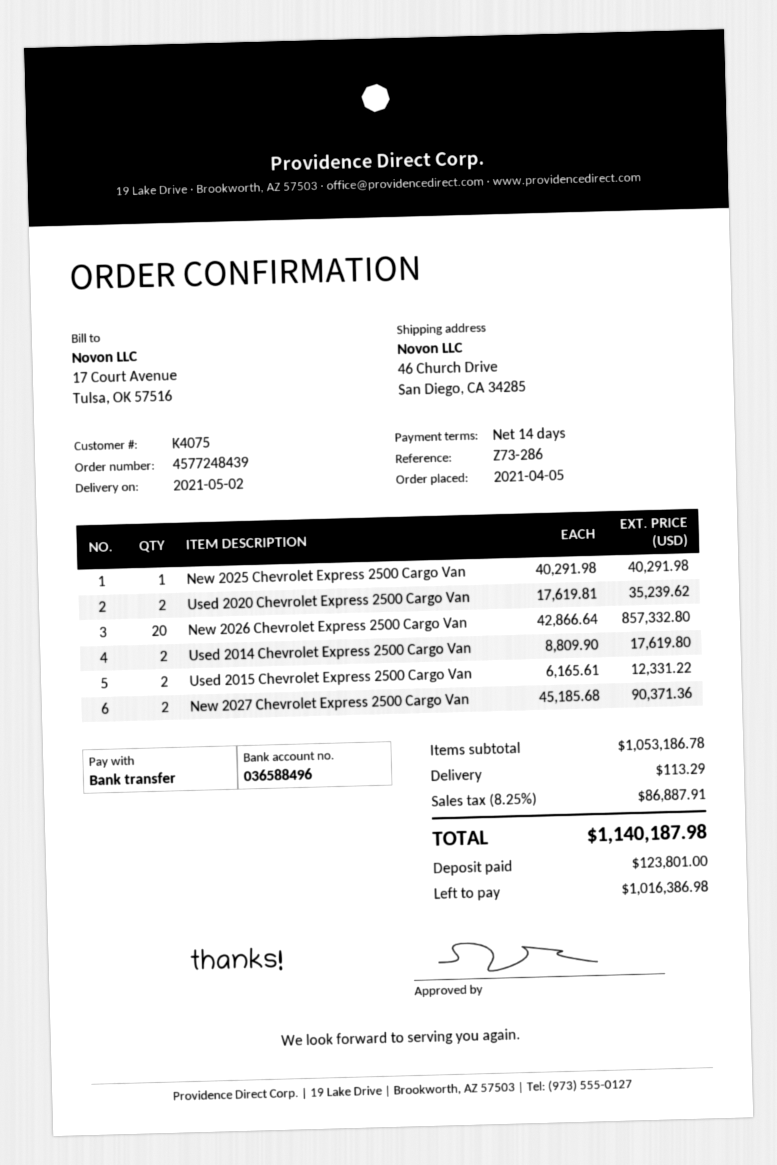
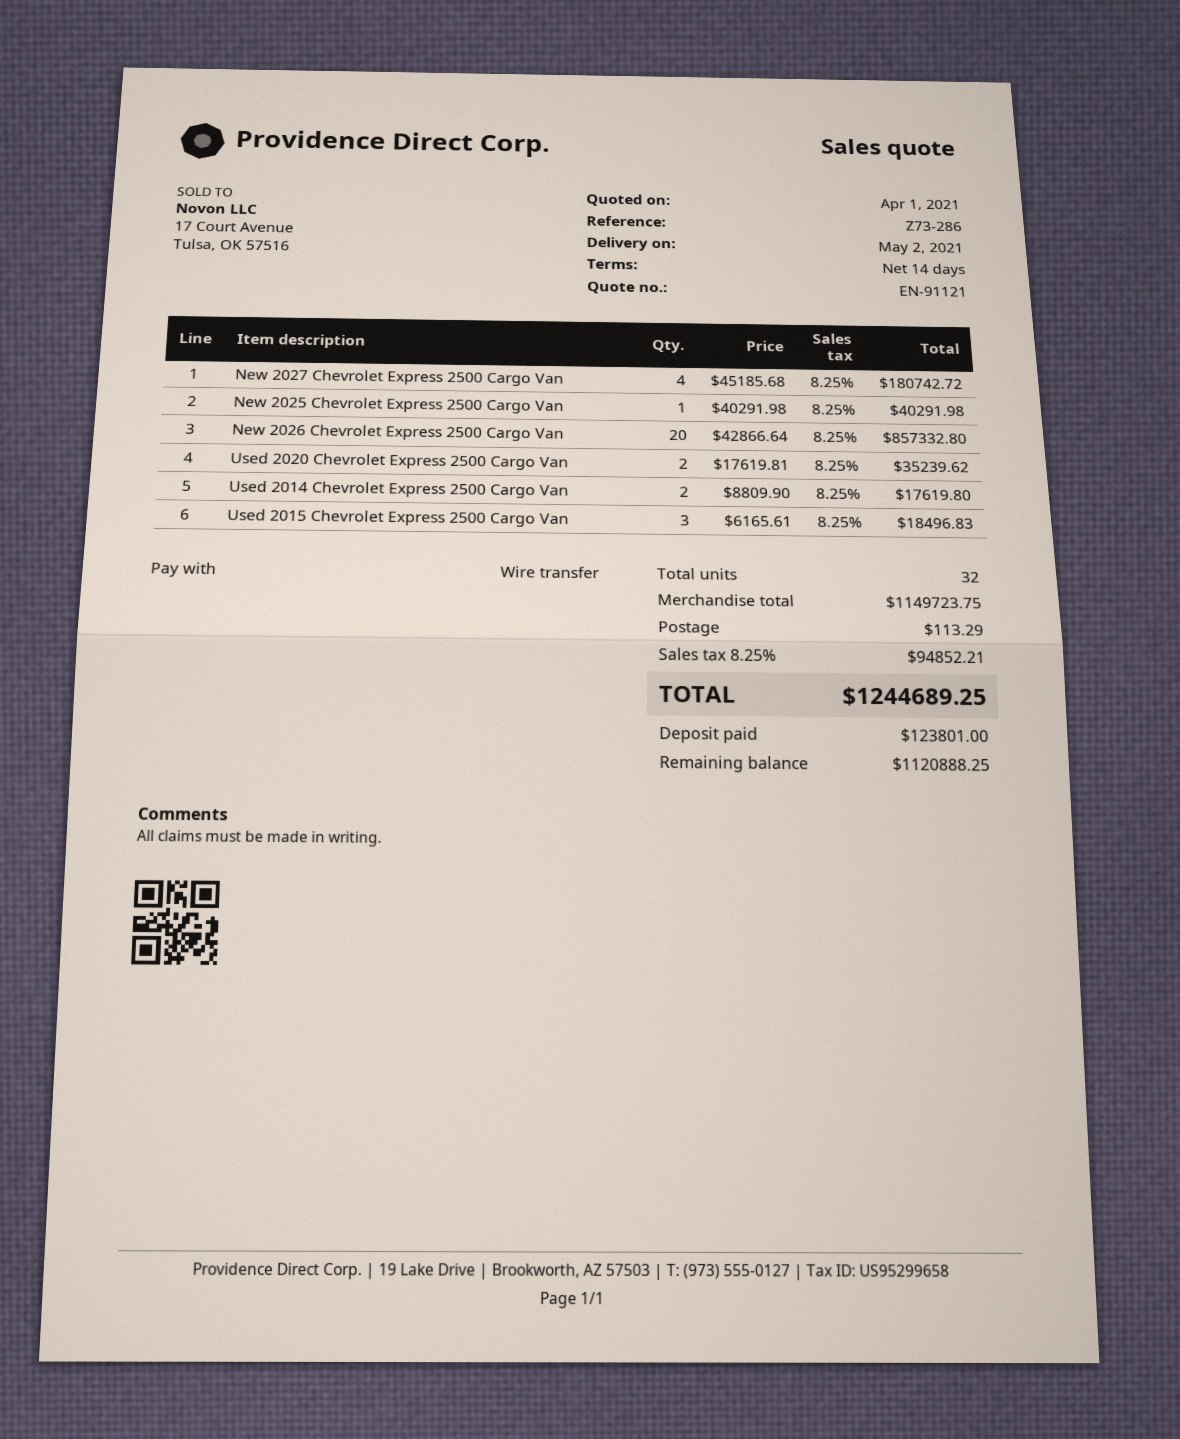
Used 2015 Chevrolet Express 2500 Cargo Van: 2 x 6165.61 = 12331.22 -> 3 x 6165.61 = 18496.83
New 2027 Chevrolet Express 2500 Cargo Van: 2 x 45185.68 = 90371.36 -> 4 x 45185.68 = 180742.72
subtotal: 1053186.78 -> 1149723.75
tax: 8.25% = 86887.91 -> 8.25% = 94852.21
total: 1140187.98 -> 1244689.25
balance: 1016386.98 -> 1120888.25

